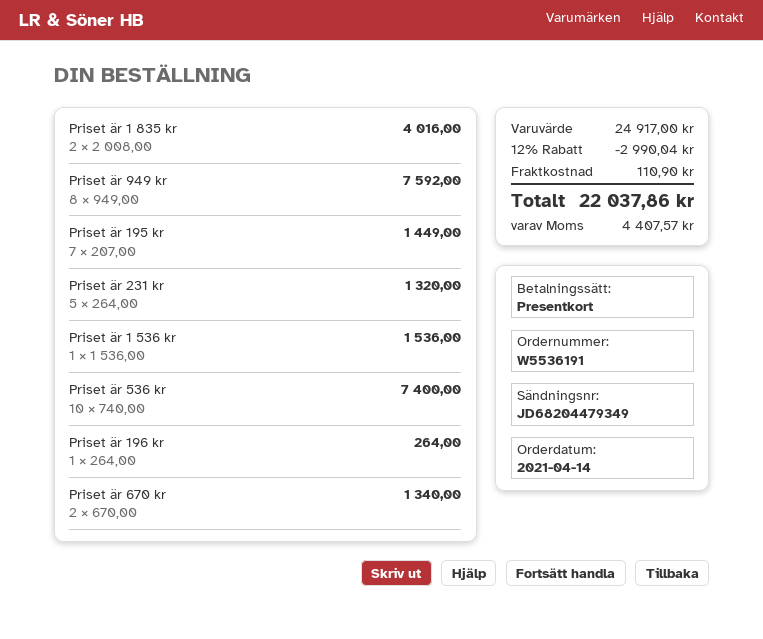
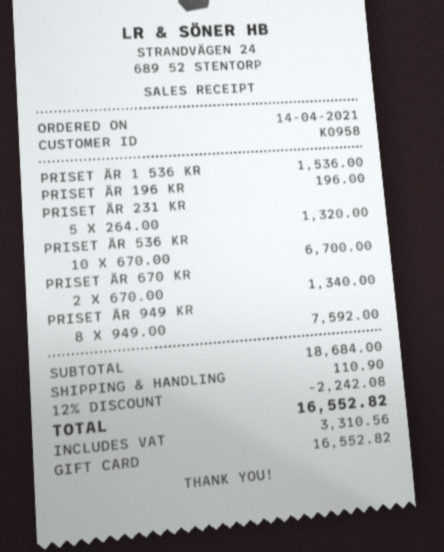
Priset är 1 835 kr: 2 x 2008.00 = 4016.00 -> none
Priset är 195 kr: 7 x 207.00 = 1449.00 -> none
Priset är 536 kr: 10 x 740.00 = 7400.00 -> 10 x 670.00 = 6700.00
Priset är 196 kr: 1 x 264.00 = 264.00 -> 1 x 196.00 = 196.00
subtotal: 24917.00 -> 18684.00
discount: 12% = 2990.04 -> 12% = 2242.08
tax: 4407.57 -> 3310.56
total: 22037.86 -> 16552.82

